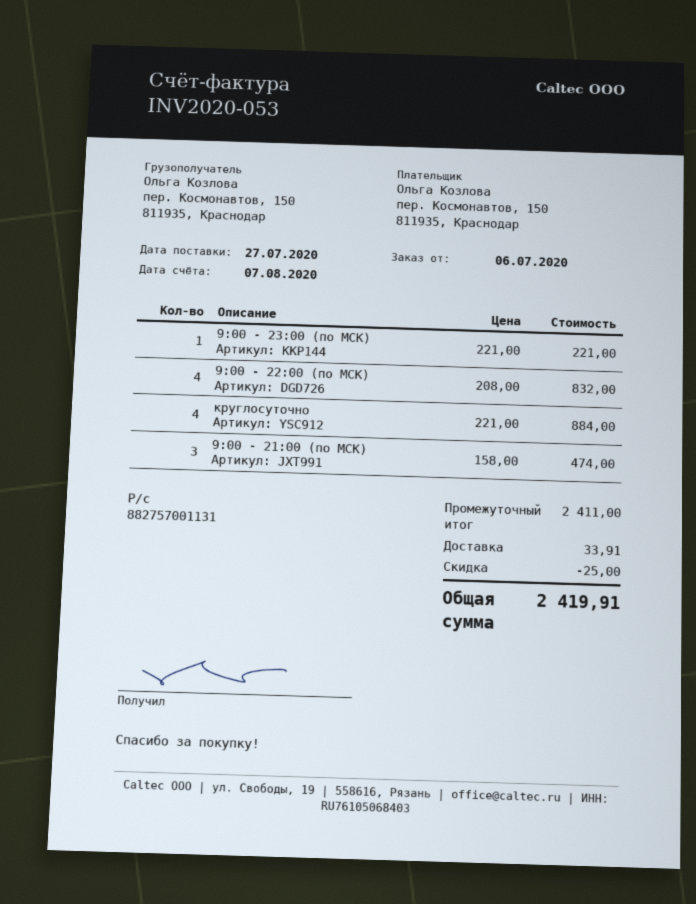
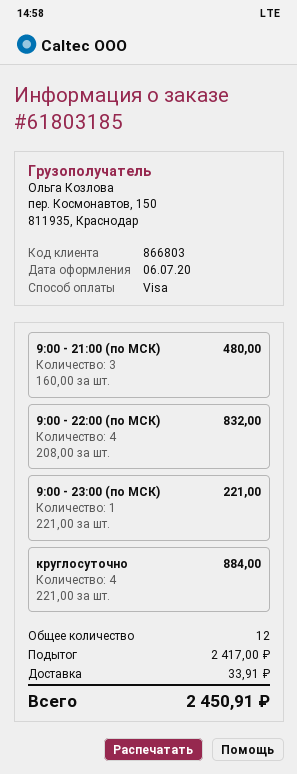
9:00 - 21:00 (по МСК): 3 x 158.00 = 474.00 -> 3 x 160.00 = 480.00
subtotal: 2411.00 -> 2417.00
discount: 25.00 -> none
total: 2419.91 -> 2450.91

